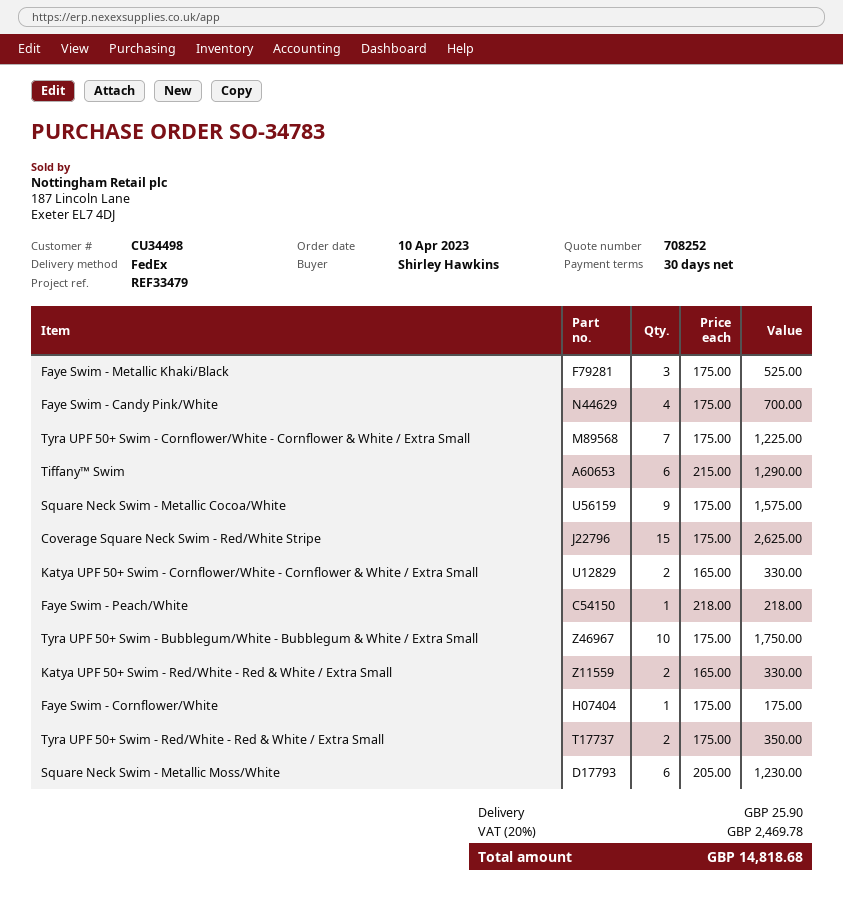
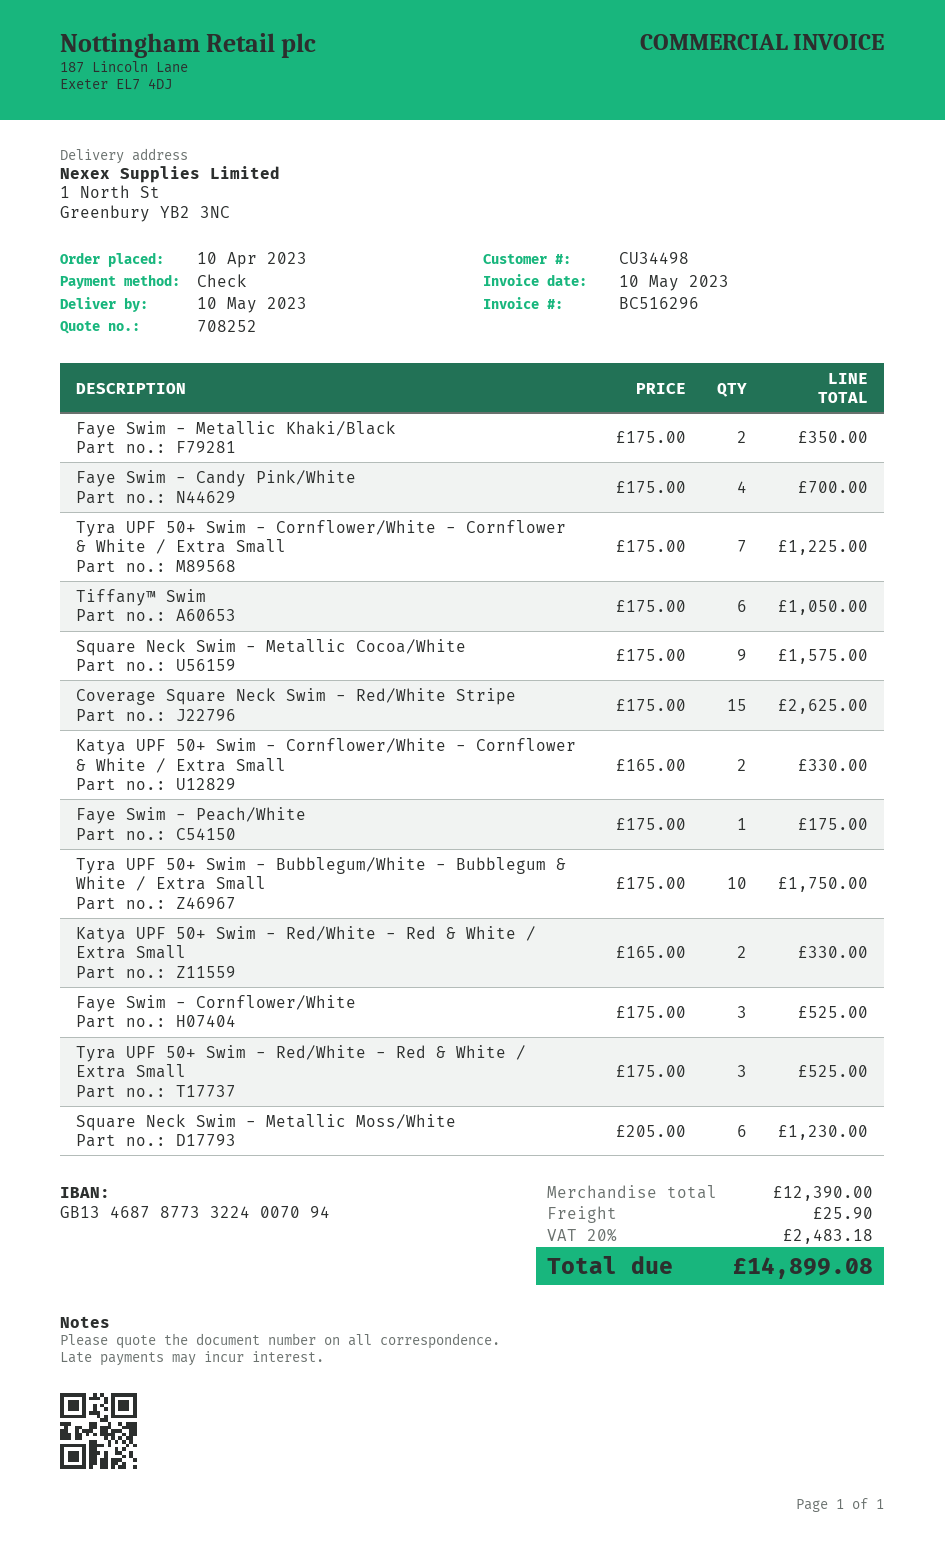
Faye Swim - Metallic Khaki/Black: 3 x 175.00 = 525.00 -> 2 x 175.00 = 350.00
Tiffany™ Swim: 6 x 215.00 = 1290.00 -> 6 x 175.00 = 1050.00
Faye Swim - Peach/White: 1 x 218.00 = 218.00 -> 1 x 175.00 = 175.00
Faye Swim - Cornflower/White: 1 x 175.00 = 175.00 -> 3 x 175.00 = 525.00
Tyra UPF 50+ Swim - Red/White - Red & White / Extra Small: 2 x 175.00 = 350.00 -> 3 x 175.00 = 525.00
tax: 20% = 2469.78 -> 20% = 2483.18
total: 14818.68 -> 14899.08

